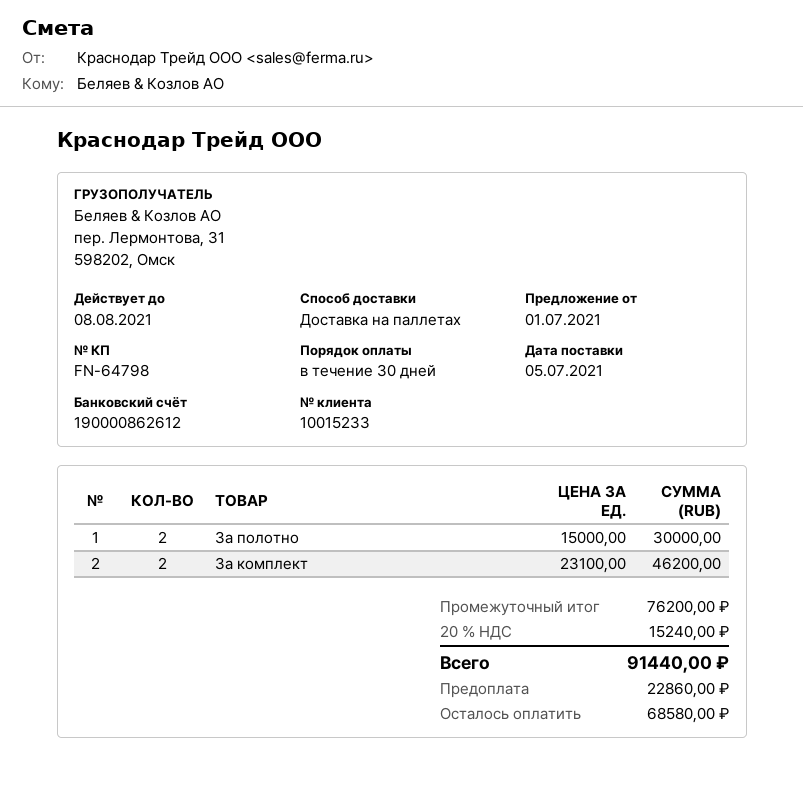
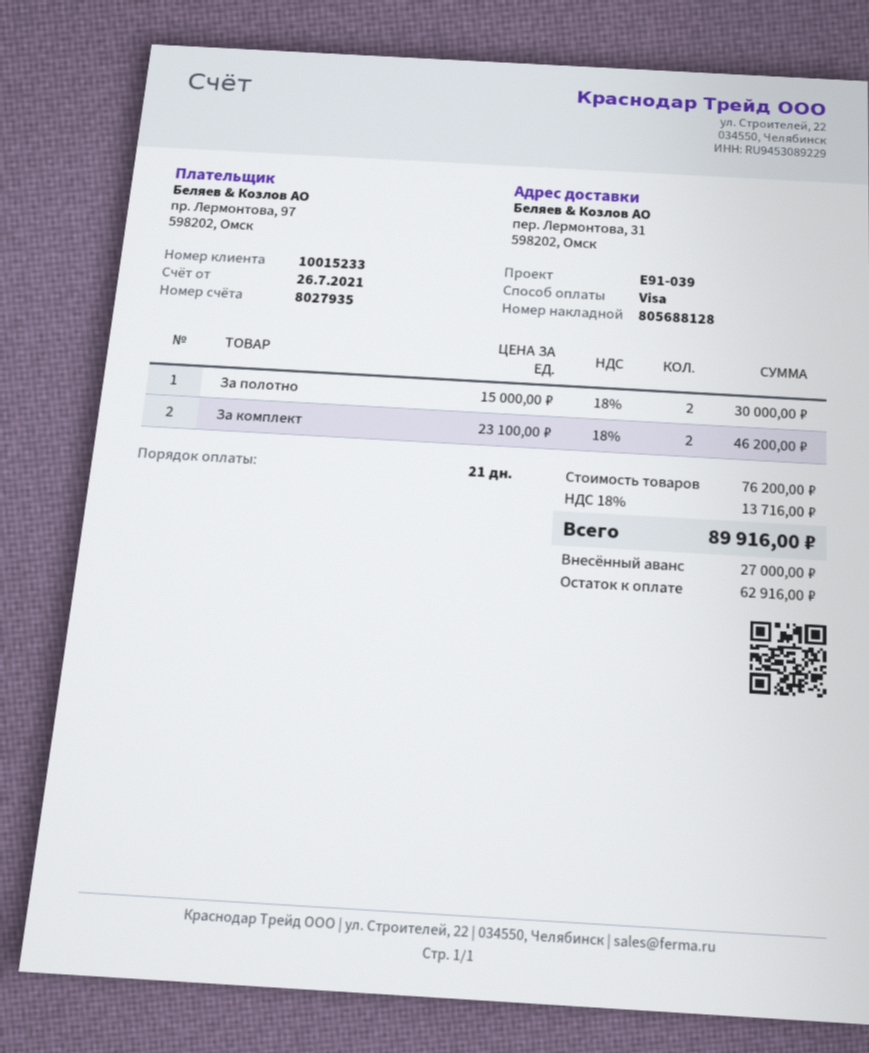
payment terms: 30 days -> 21 days
tax: 20% = 15240.00 -> 18% = 13716.00
total: 91440.00 -> 89916.00
deposit: 22860.00 -> 27000.00
balance: 68580.00 -> 62916.00

